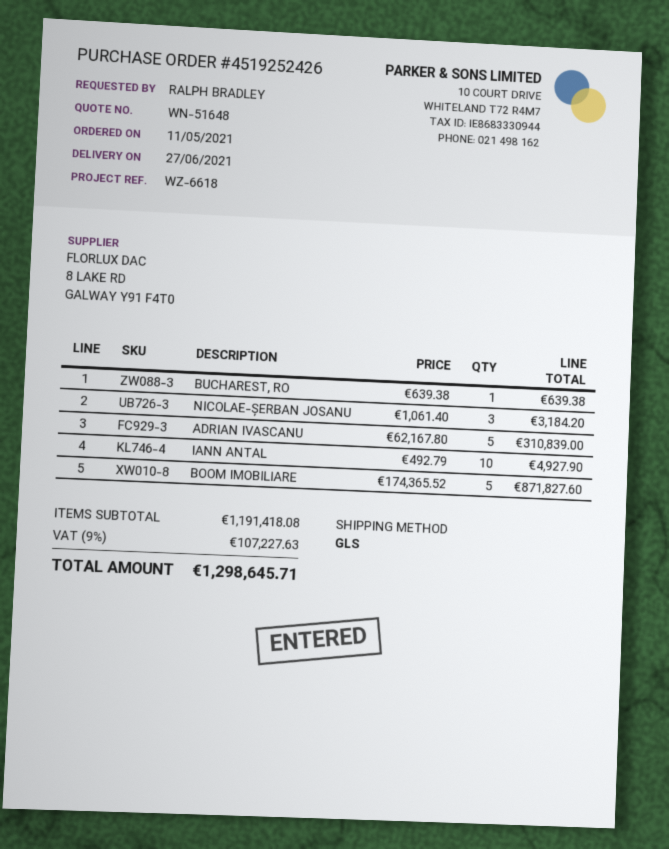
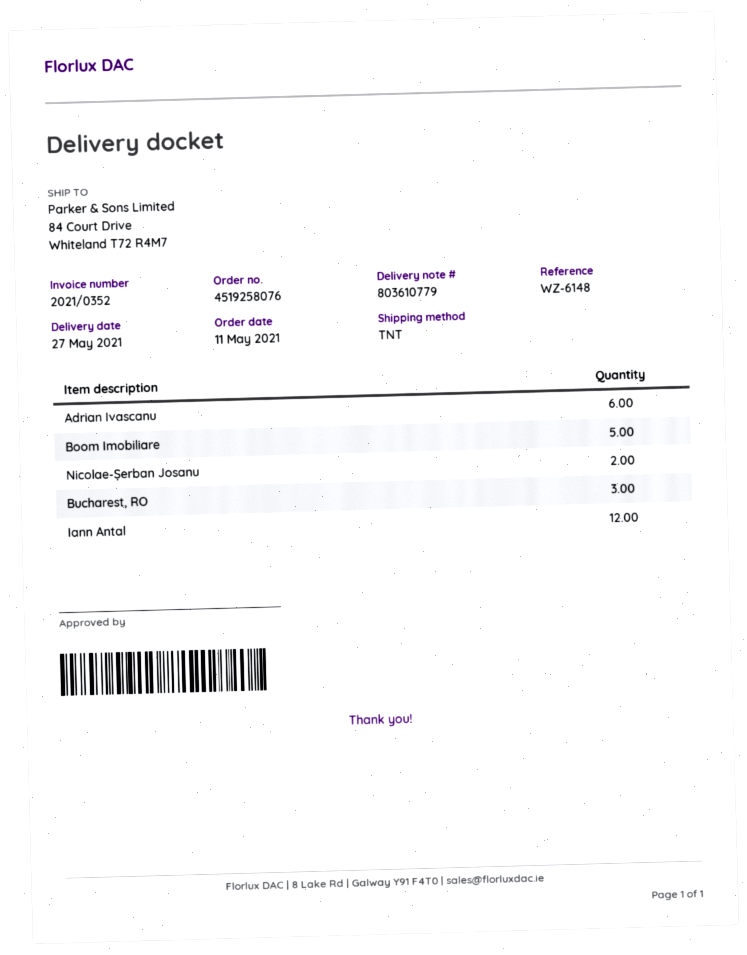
order number: 4519252426 -> 4519258076
delivery date: 2021-06-27 -> 2021-05-27
reference: WZ-6618 -> WZ-6148
shipping method: GLS -> TNT
BUCHAREST, RO: 1 -> 3
NICOLAE-ȘERBAN JOSANU: 3 -> 2
ADRIAN IVASCANU: 5 -> 6
IANN ANTAL: 10 -> 12

